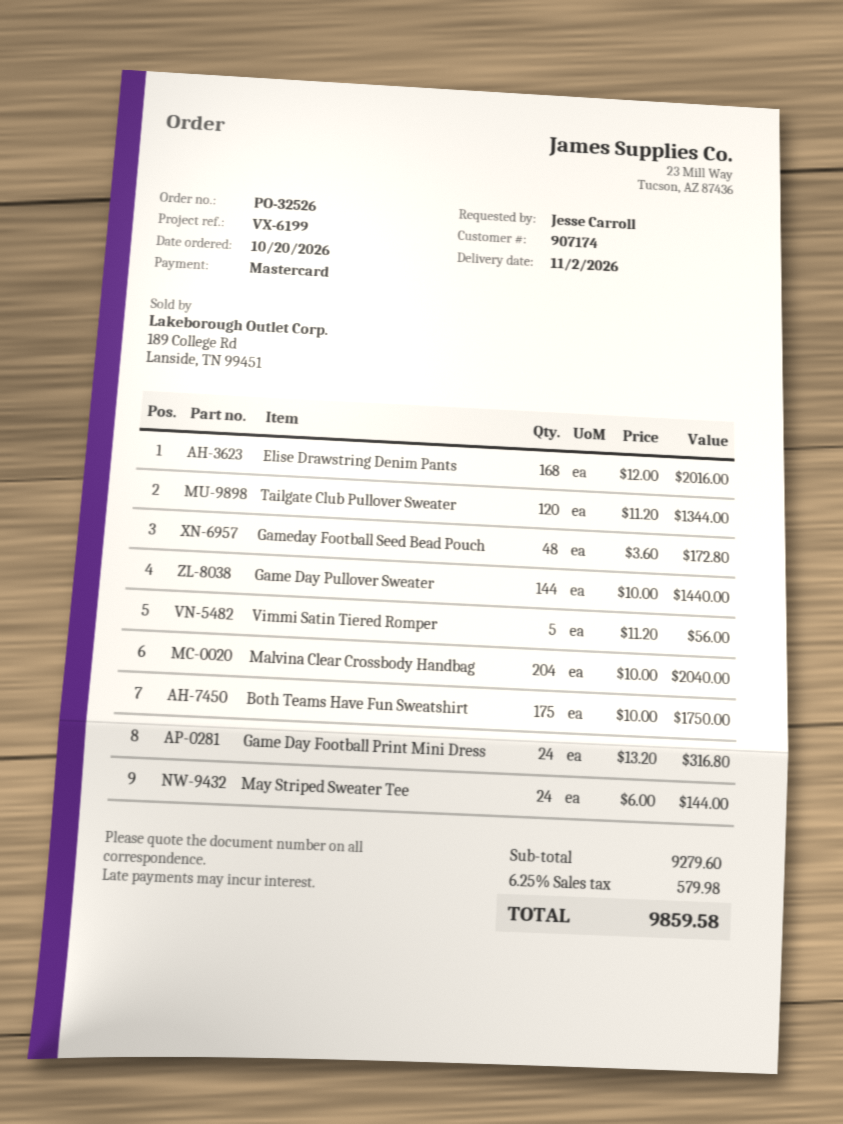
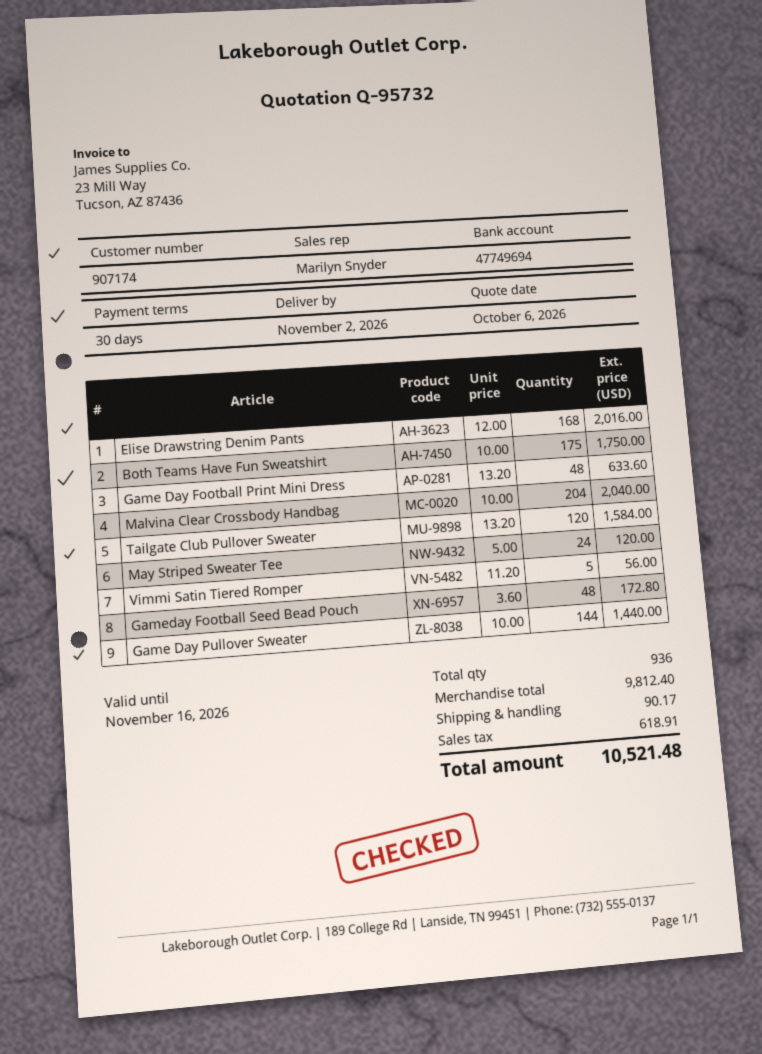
Tailgate Club Pullover Sweater: 120 x 11.20 = 1344.00 -> 120 x 13.20 = 1584.00
Game Day Football Print Mini Dress: 24 x 13.20 = 316.80 -> 48 x 13.20 = 633.60
May Striped Sweater Tee: 24 x 6.00 = 144.00 -> 24 x 5.00 = 120.00
subtotal: 9279.60 -> 9812.40
shipping: none -> 90.17
tax: 579.98 -> 618.91
total: 9859.58 -> 10521.48

